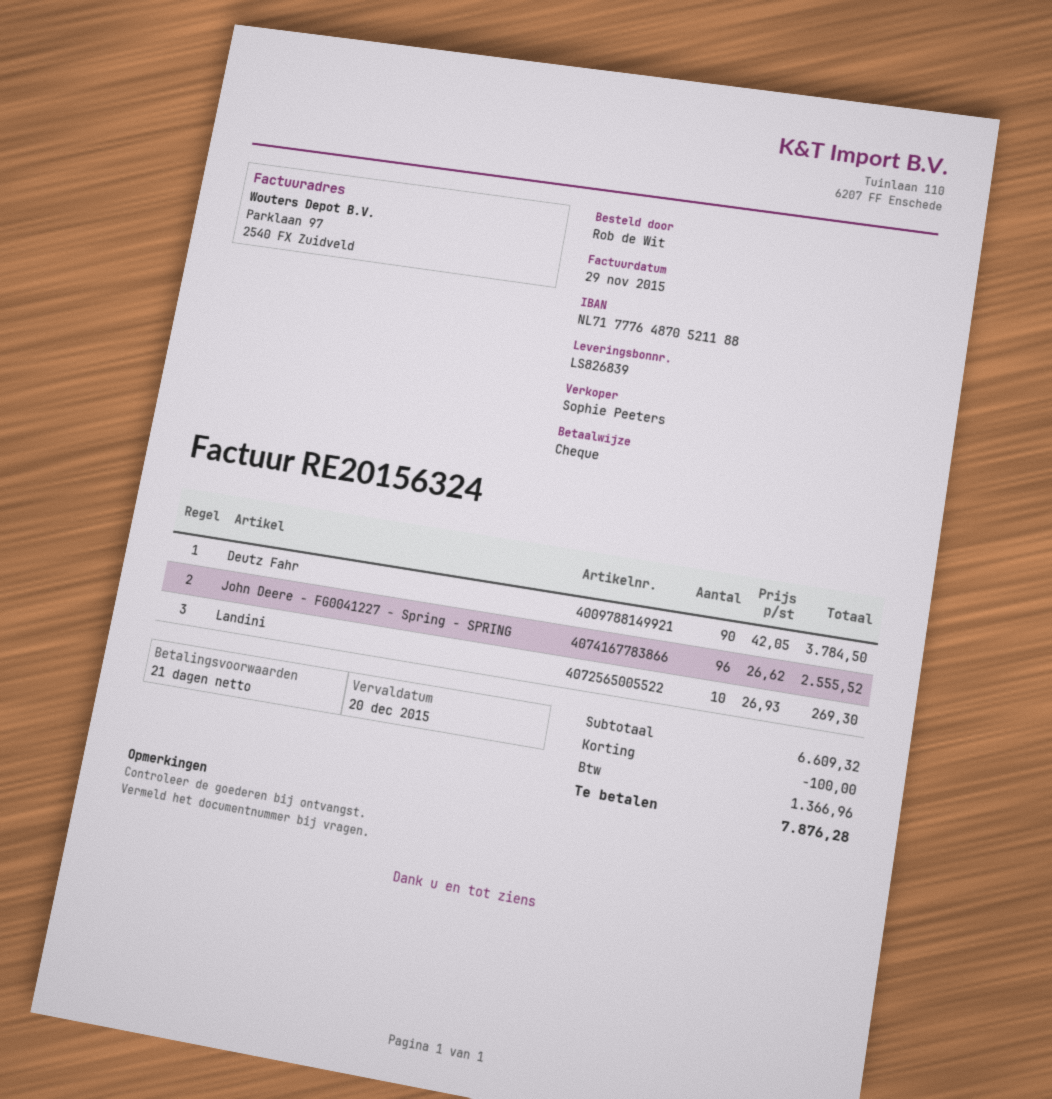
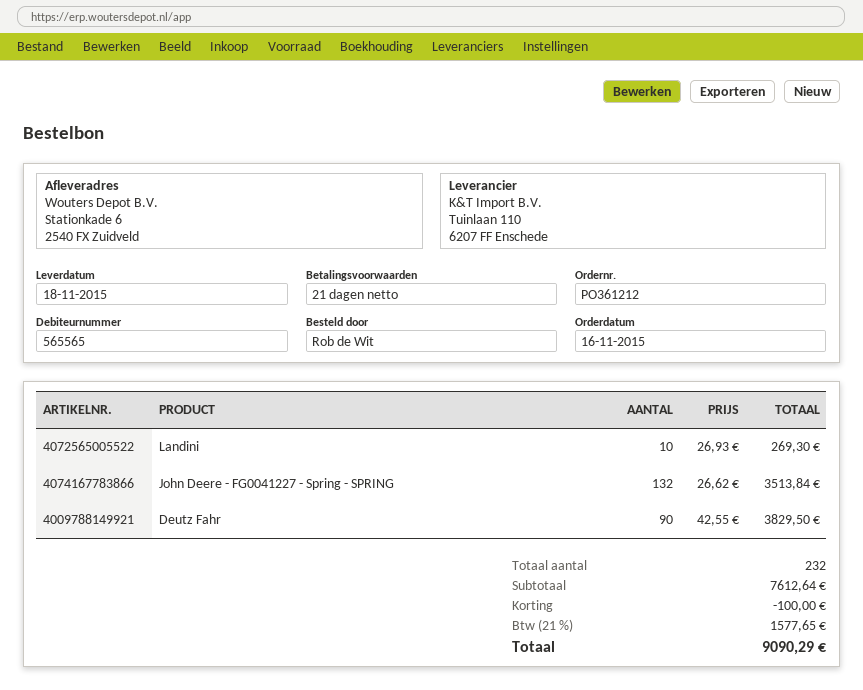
Deutz Fahr: 90 x 42.05 = 3784.50 -> 90 x 42.55 = 3829.50
John Deere - FG0041227 - Spring - SPRING: 96 x 26.62 = 2555.52 -> 132 x 26.62 = 3513.84
subtotal: 6609.32 -> 7612.64
tax: 1366.96 -> 1577.65
total: 7876.28 -> 9090.29

